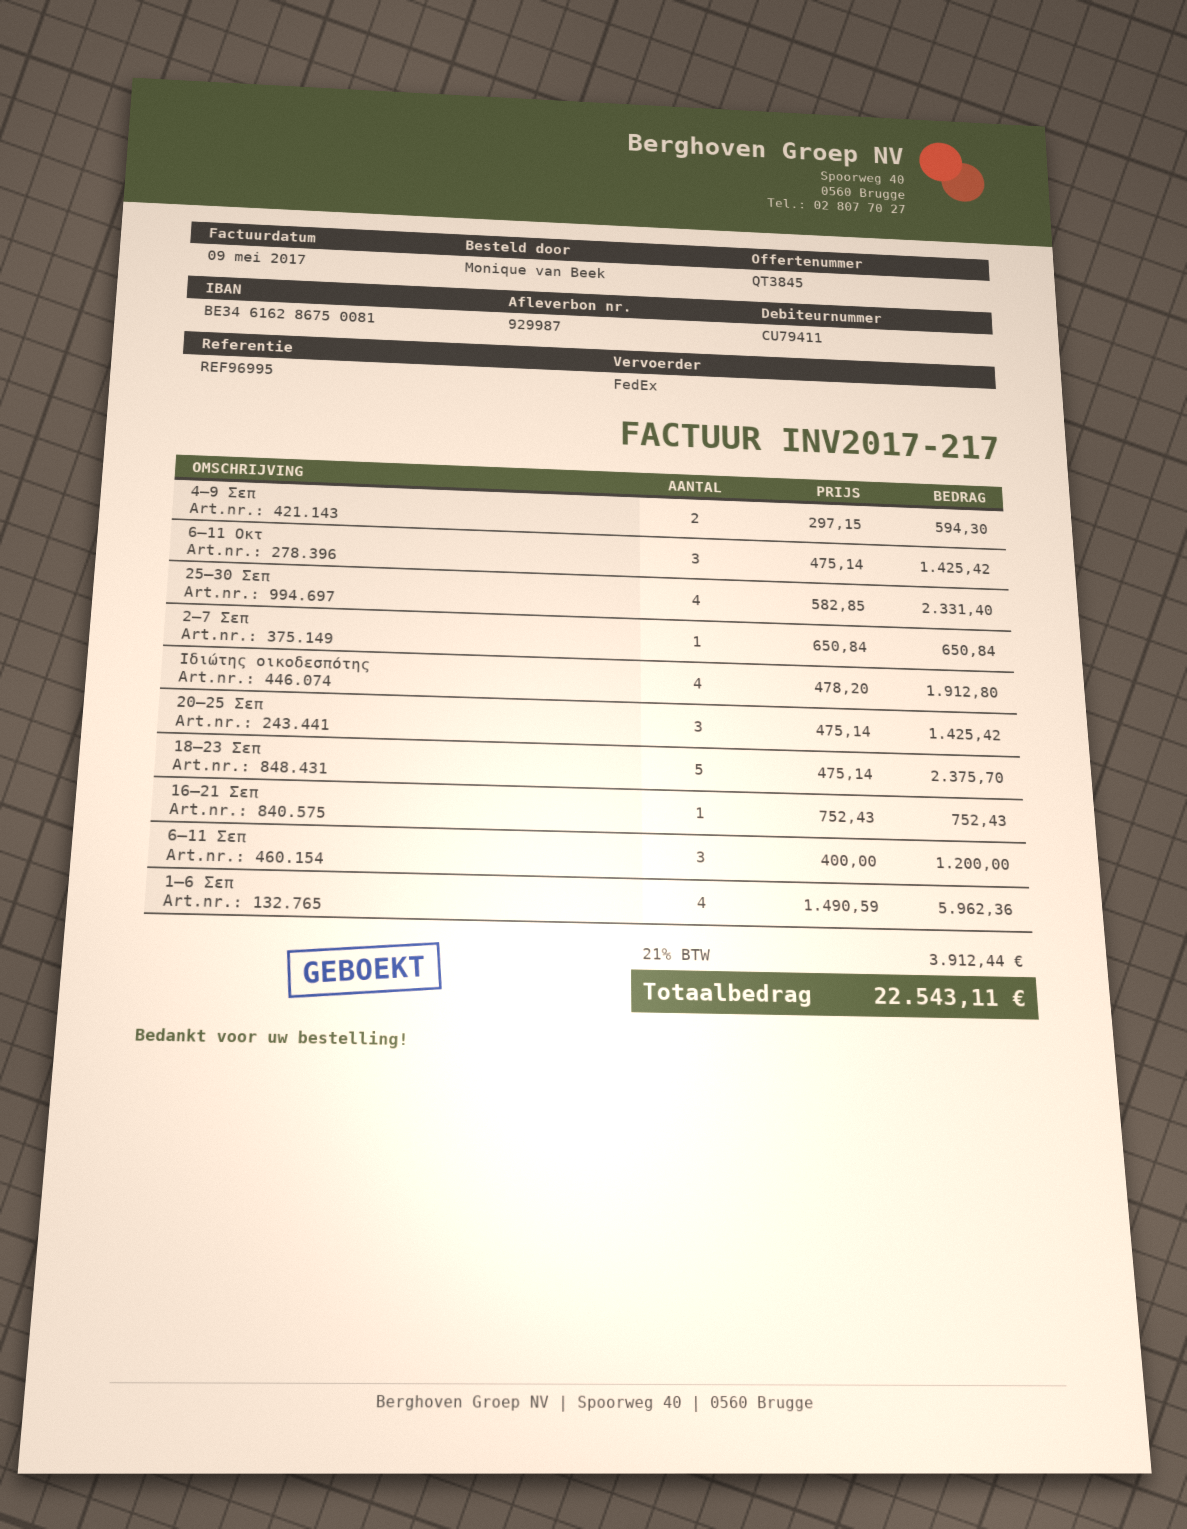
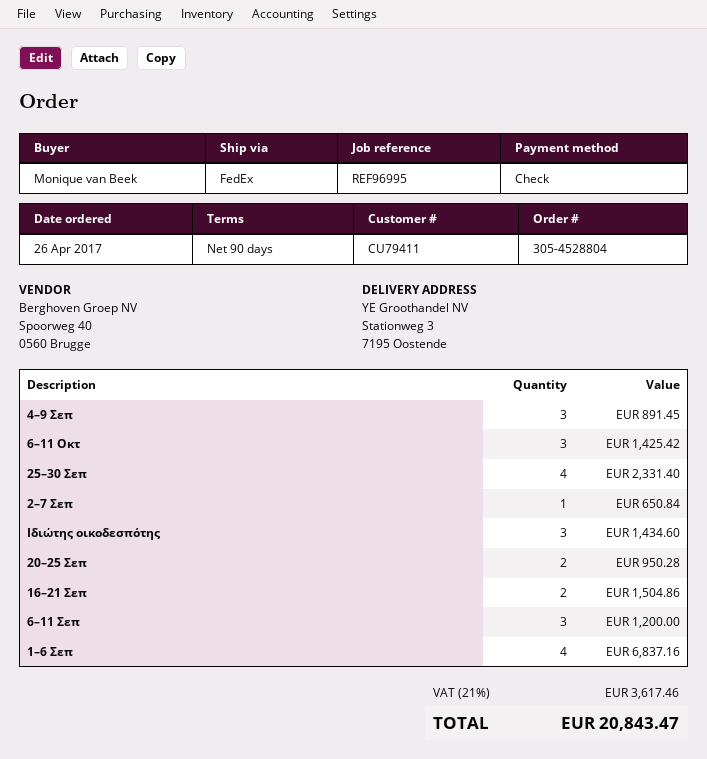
4–9 Σεπ: 2 for 594.30 -> 3 for 891.45
Ιδιώτης οικοδεσπότης: 4 for 1912.80 -> 3 for 1434.60
20–25 Σεπ: 3 for 1425.42 -> 2 for 950.28
18–23 Σεπ: 5 for 2375.70 -> none
16–21 Σεπ: 1 for 752.43 -> 2 for 1504.86
1–6 Σεπ: 4 for 5962.36 -> 4 for 6837.16
tax: 21% = 3912.44 -> 21% = 3617.46
total: 22543.11 -> 20843.47

